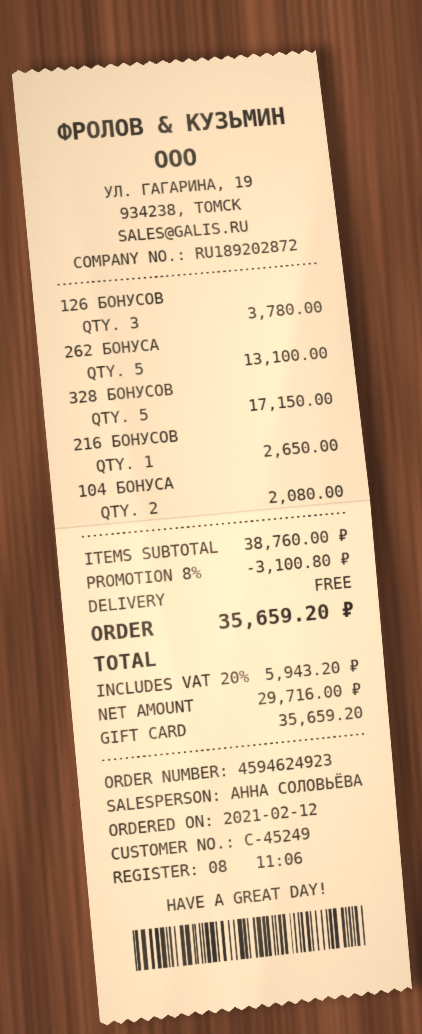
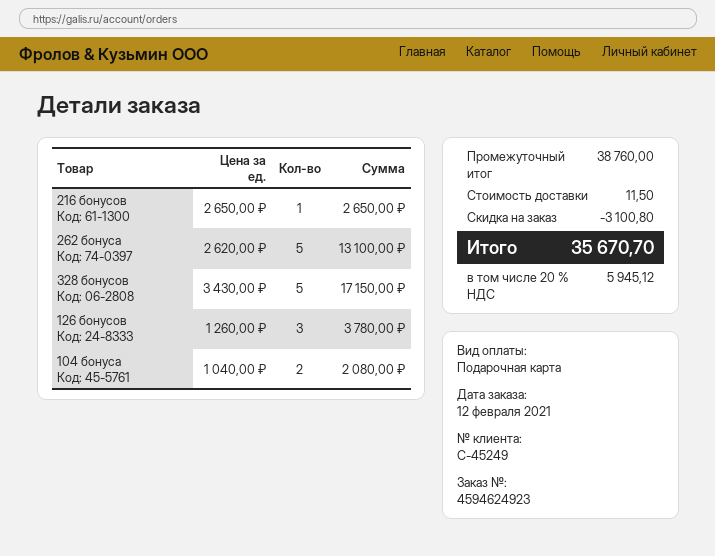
shipping: 0.00 -> 11.50
tax: 20% = 5943.20 -> 20% = 5945.12
total: 35659.20 -> 35670.70

